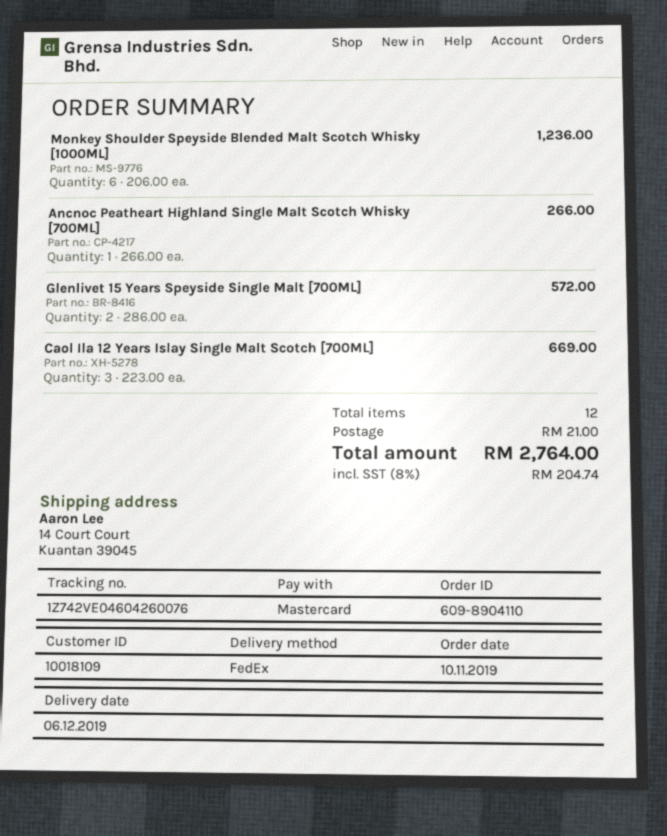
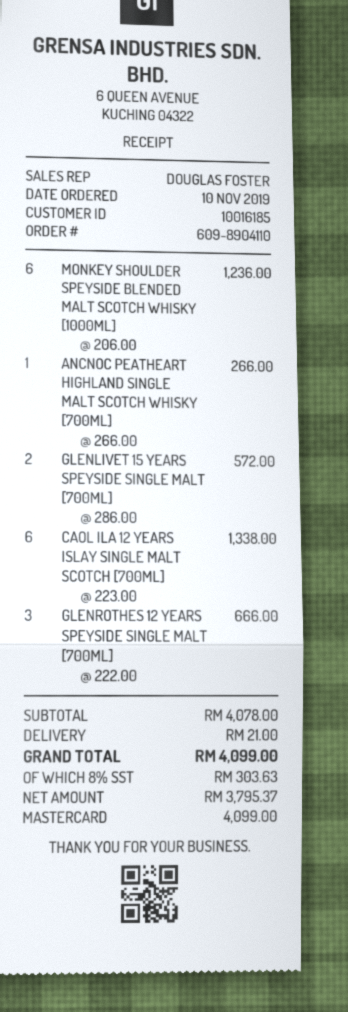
customer number: 10018109 -> 10016185
Caol Ila 12 Years Islay Single Malt Scotch [700ML]: 3 x 223.00 = 669.00 -> 6 x 223.00 = 1338.00
GLENROTHES 12 YEARS SPEYSIDE SINGLE MALT [700ML]: none -> 3 x 222.00 = 666.00
tax: 8% = 204.74 -> 8% = 303.63
total: 2764.00 -> 4099.00

